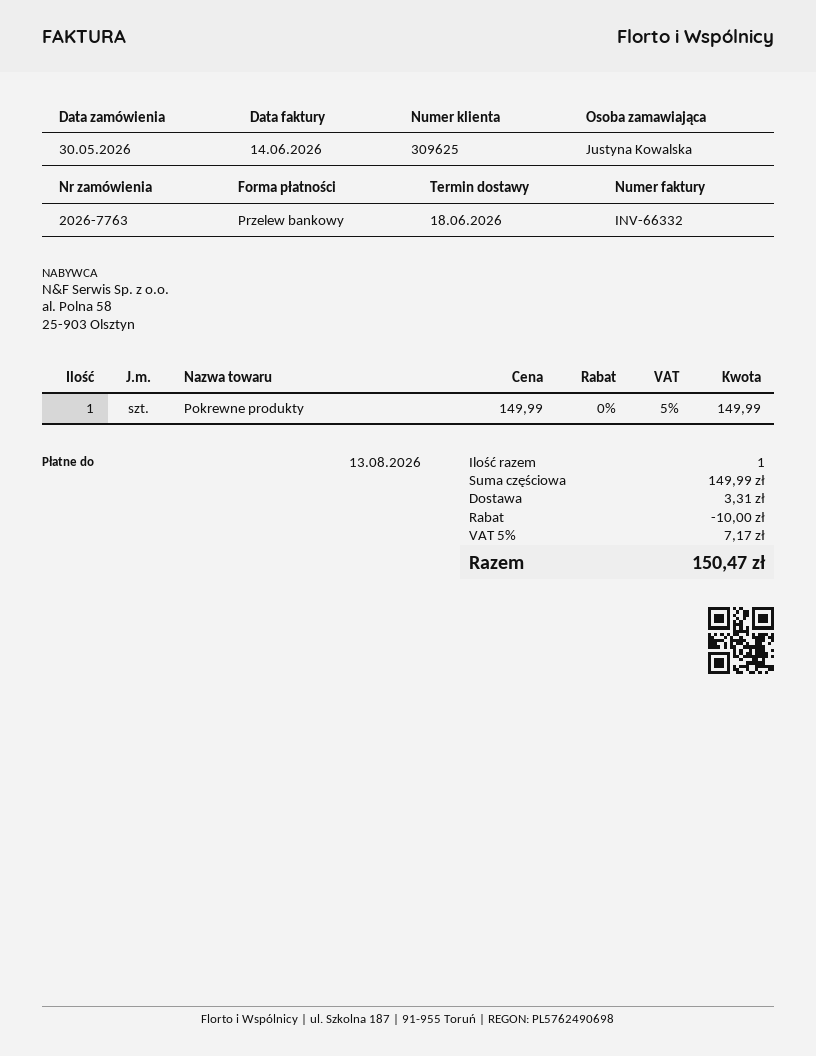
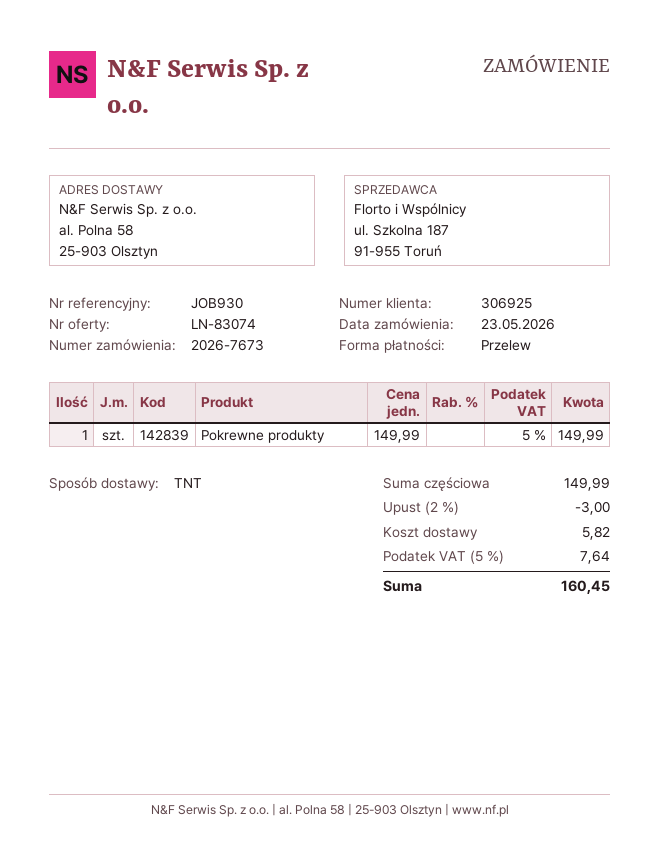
order number: 2026-7763 -> 2026-7673
order date: 2026-05-30 -> 2026-05-23
customer number: 309625 -> 306925
discount: 10.00 -> 3.00
shipping: 3.31 -> 5.82
tax: 5% = 7.17 -> 5% = 7.64
total: 150.47 -> 160.45

